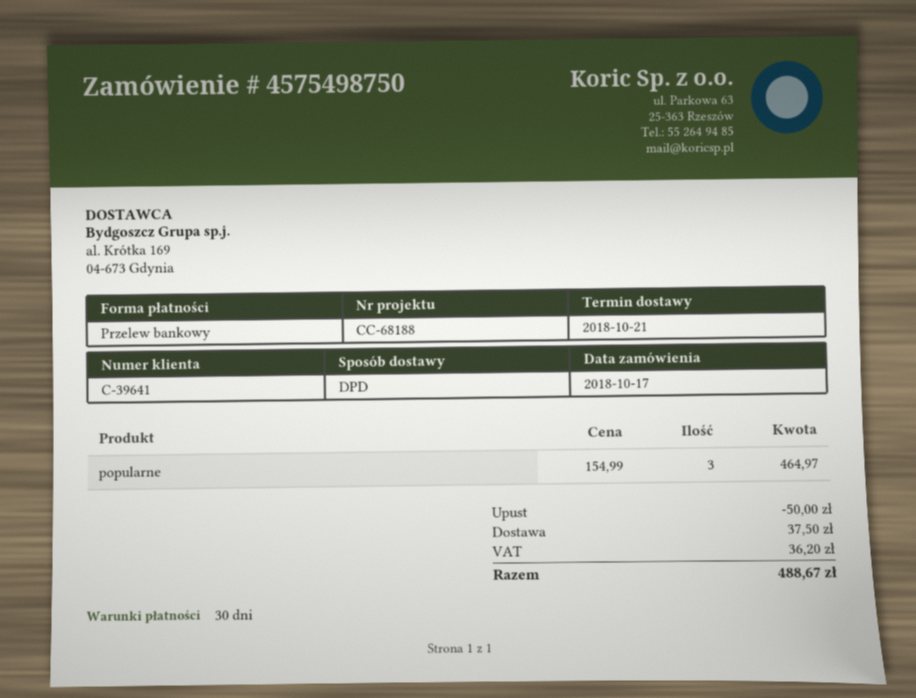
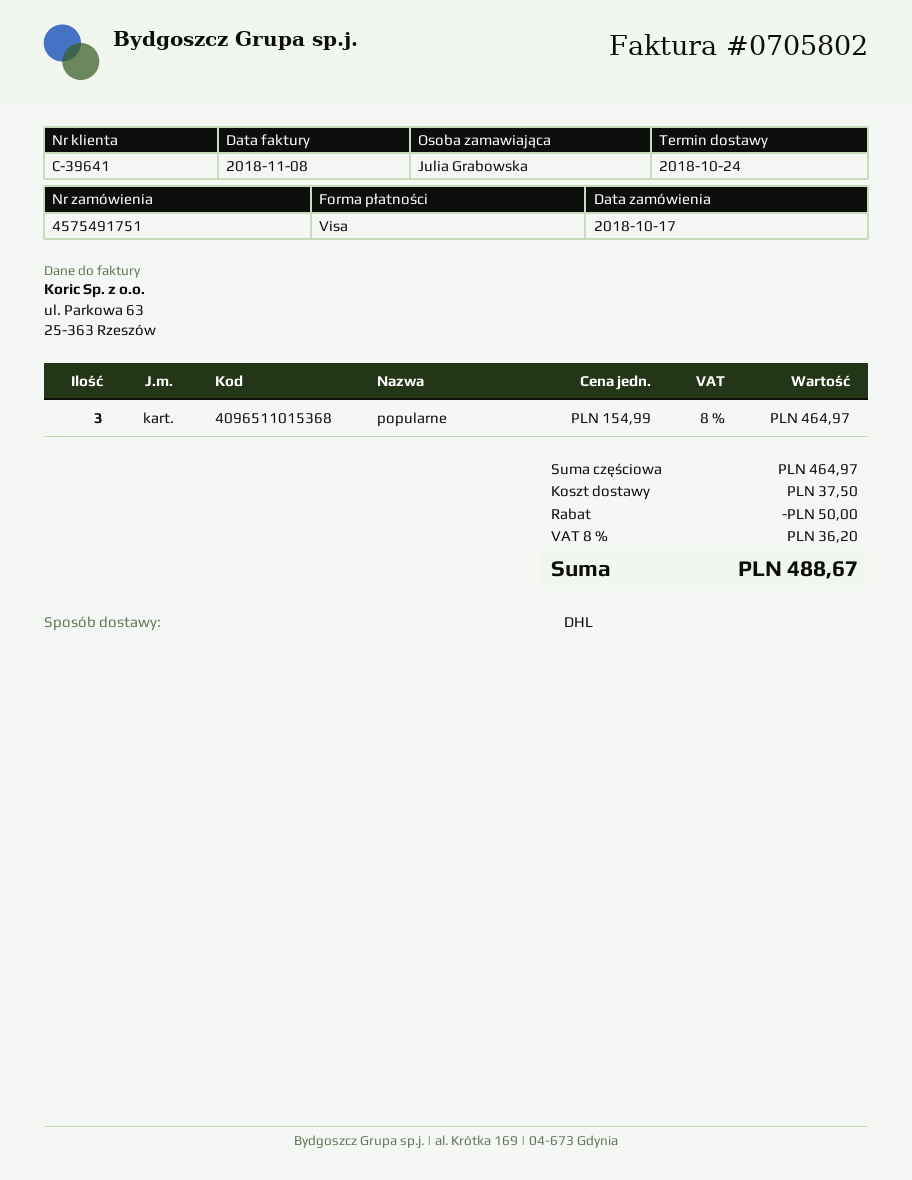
order number: 4575498750 -> 4575491751
delivery date: 2018-10-21 -> 2018-10-24
payment method: bank transfer -> Visa
shipping method: DPD -> DHL

